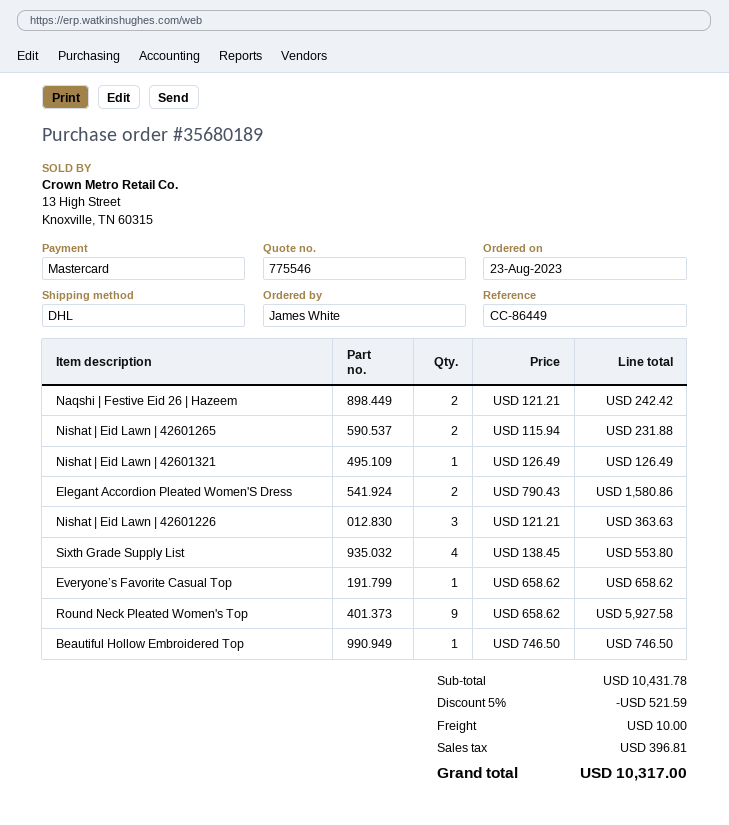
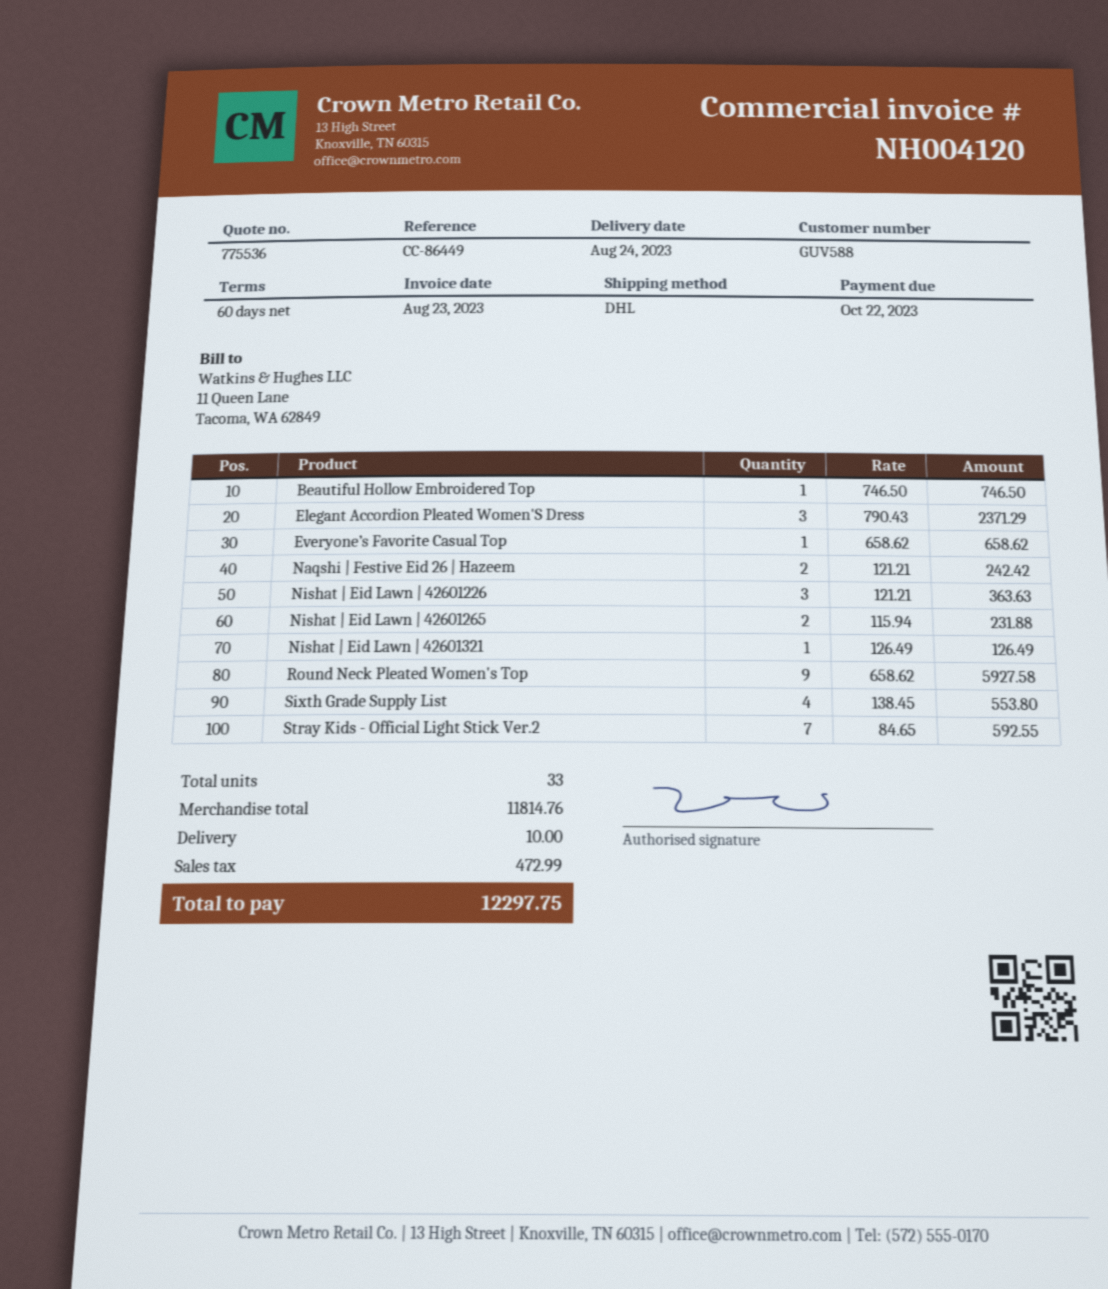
quote number: 775546 -> 775536
Elegant Accordion Pleated Women'S Dress: 2 x 790.43 = 1580.86 -> 3 x 790.43 = 2371.29
Stray Kids - Official Light Stick Ver.2: none -> 7 x 84.65 = 592.55
subtotal: 10431.78 -> 11814.76
discount: 5% = 521.59 -> none
tax: 396.81 -> 472.99
total: 10317.00 -> 12297.75

